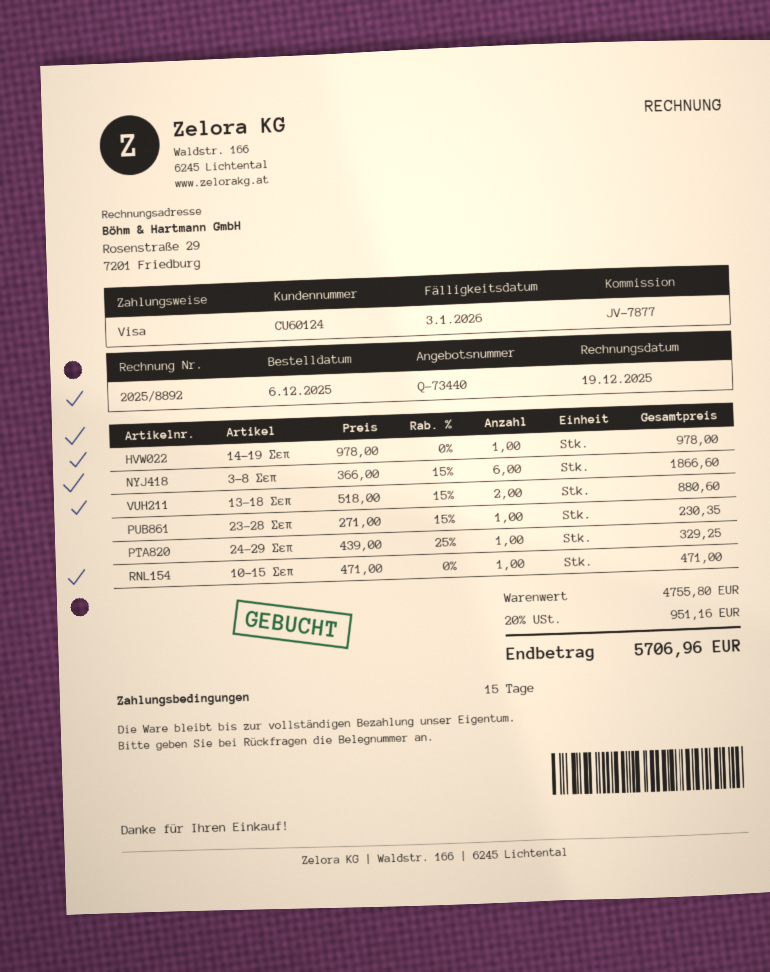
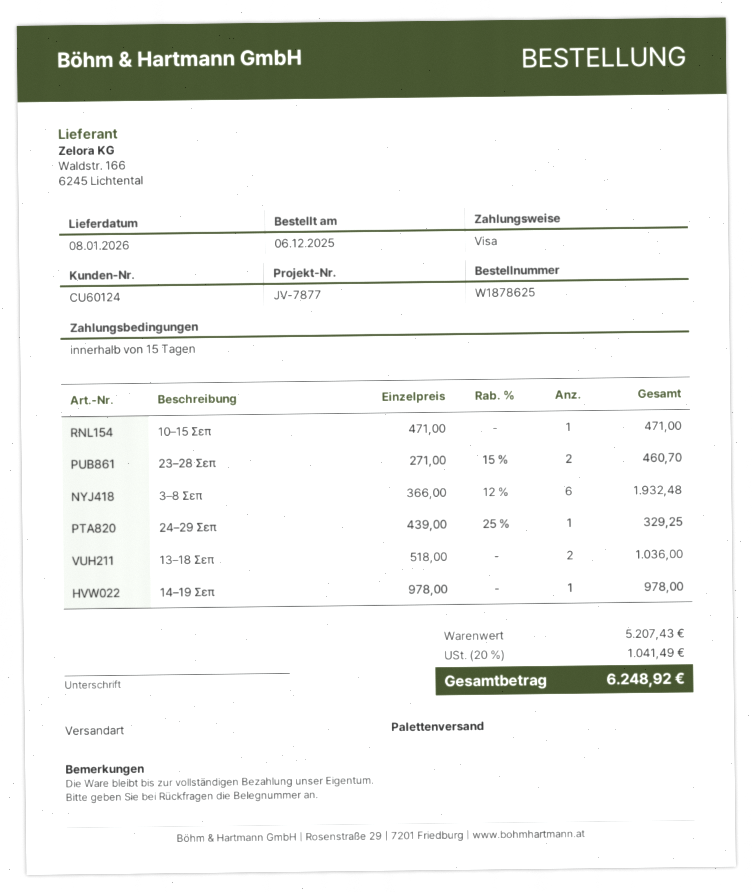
3–8 Σεπ: 6 x 366.00 - 15% = 1866.60 -> 6 x 366.00 - 12% = 1932.48
13–18 Σεπ: 2 x 518.00 - 15% = 880.60 -> 2 x 518.00 = 1036.00
23–28 Σεπ: 1 x 271.00 - 15% = 230.35 -> 2 x 271.00 - 15% = 460.70
subtotal: 4755.80 -> 5207.43
tax: 20% = 951.16 -> 20% = 1041.49
total: 5706.96 -> 6248.92

